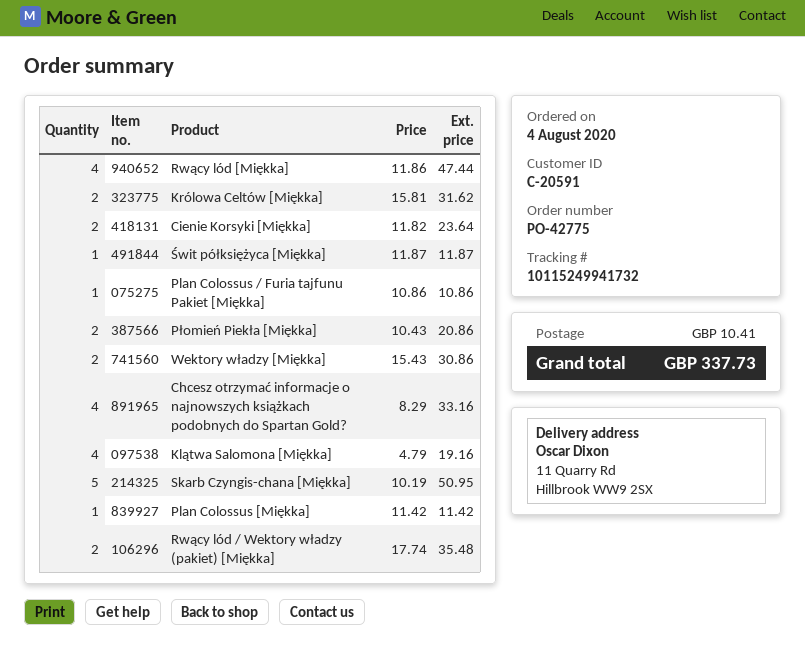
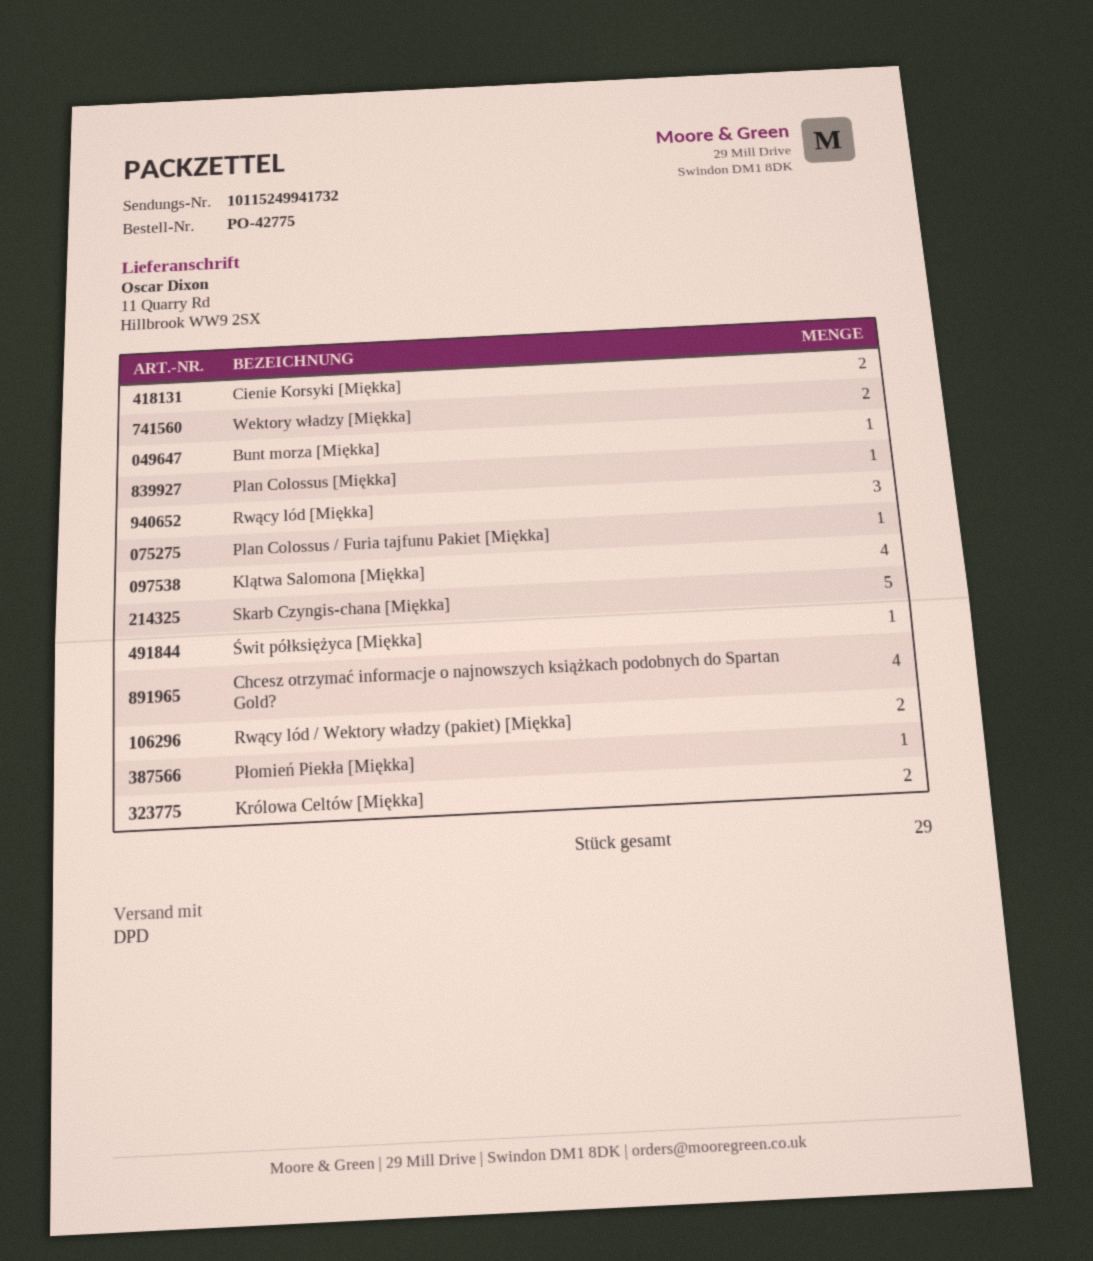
Rwący lód [Miękka]: 4 -> 3
Płomień Piekła [Miękka]: 2 -> 1
Bunt morza [Miękka]: none -> 1

